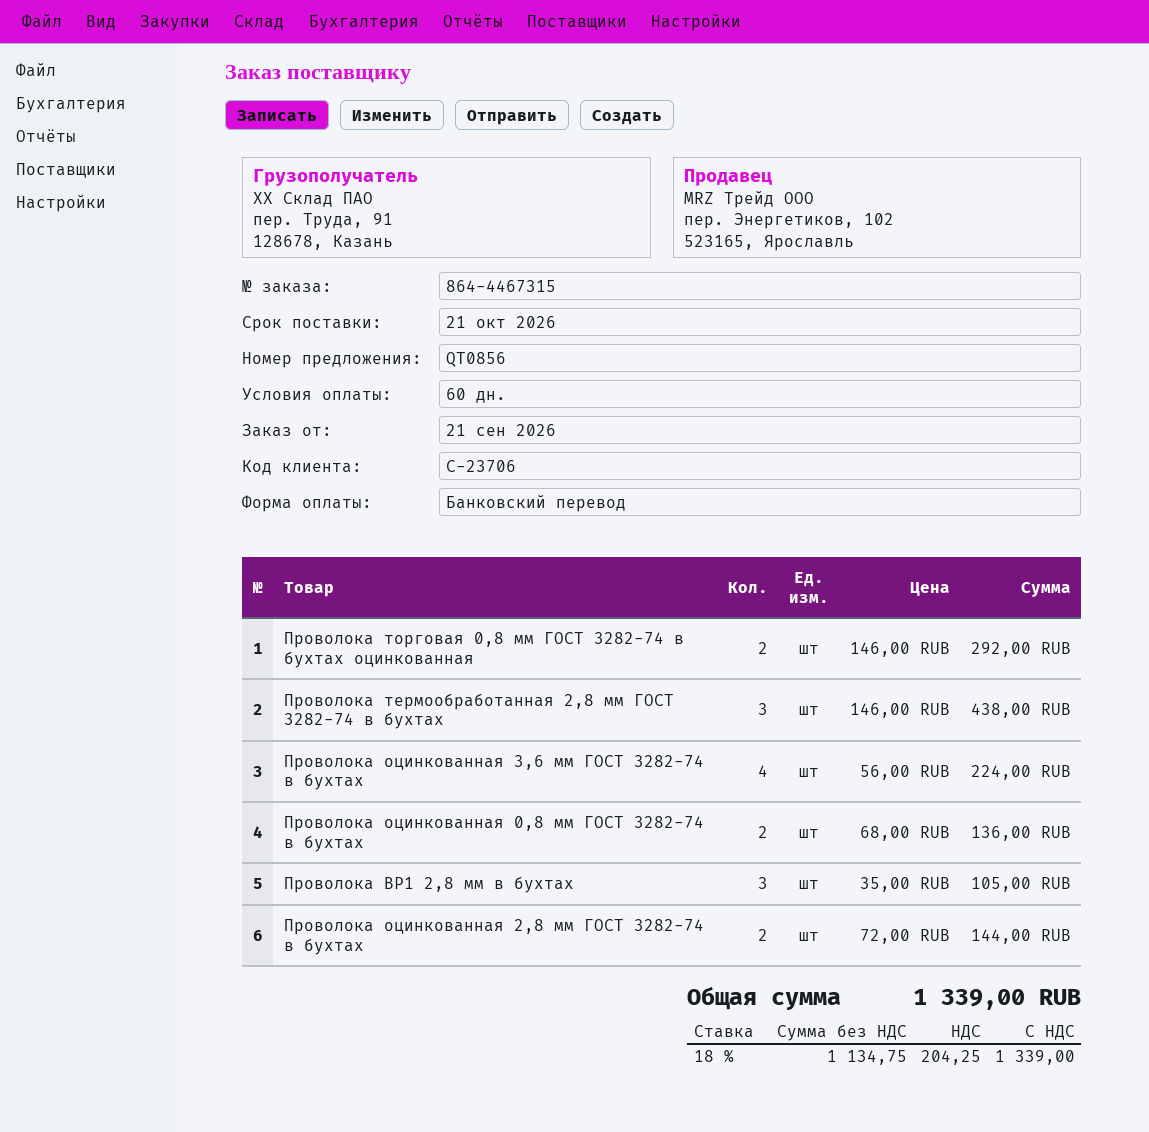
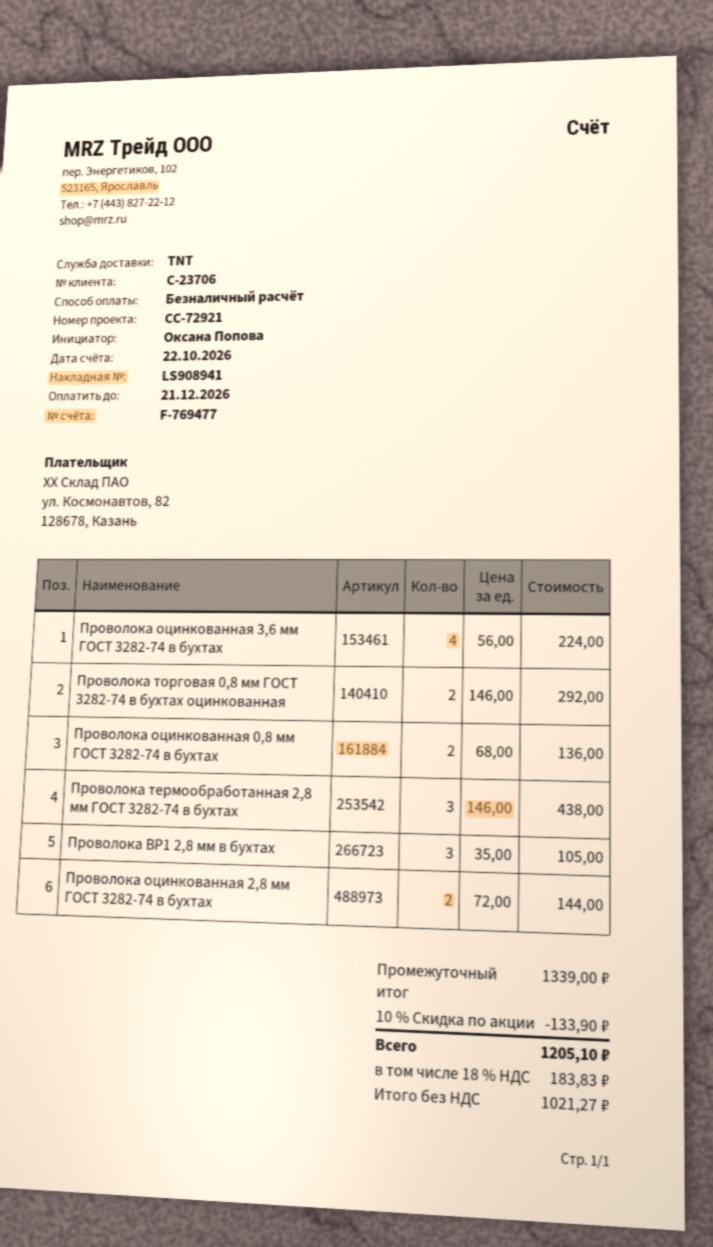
discount: none -> 10% = 133.90
net: 1134.75 -> 1021.27
tax: 18% = 204.25 -> 18% = 183.83
total: 1339.00 -> 1205.10

